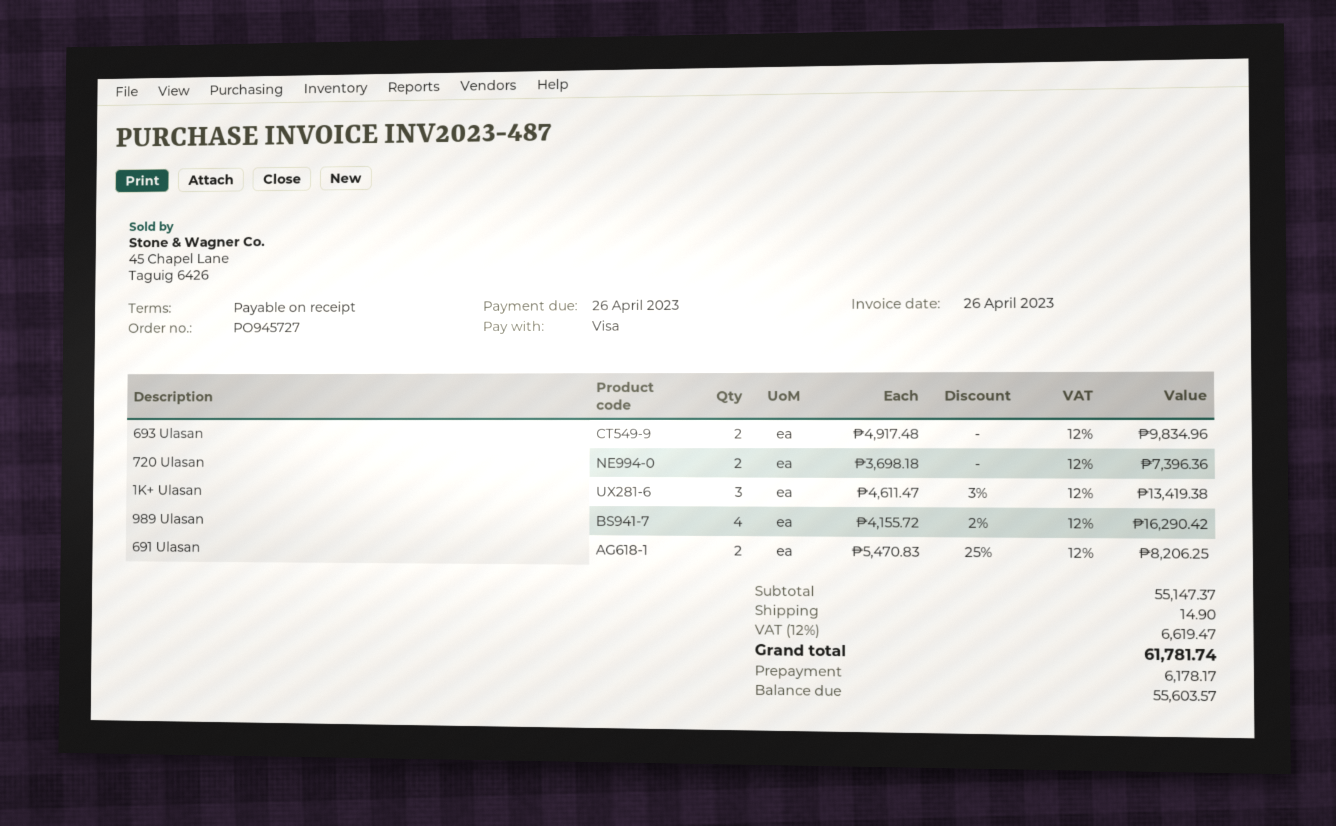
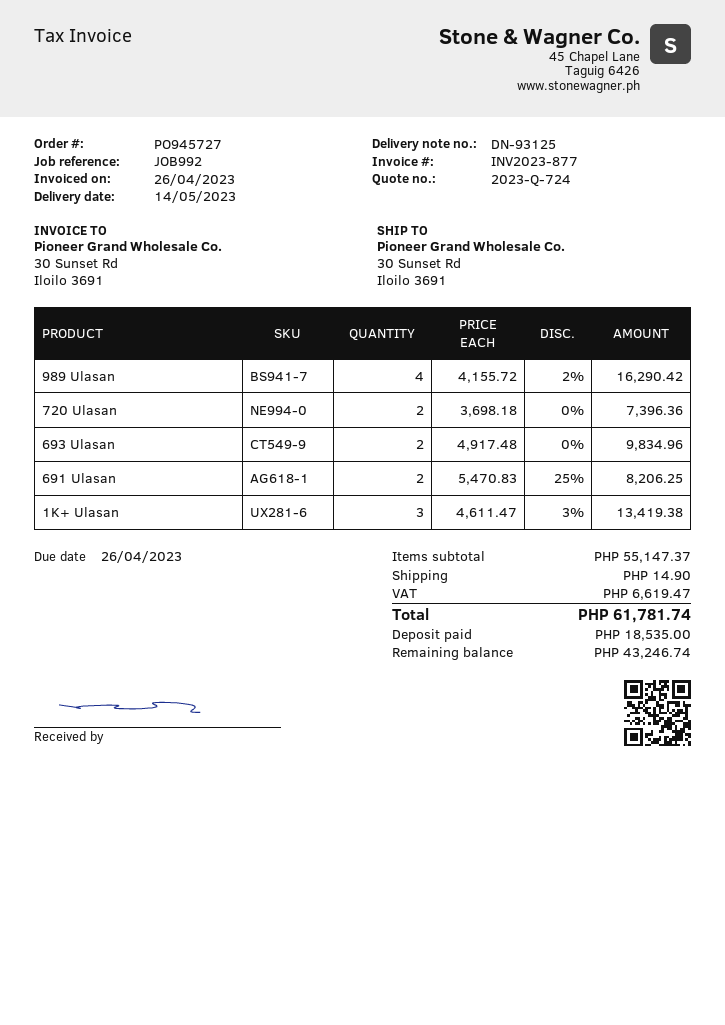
invoice number: INV2023-487 -> INV2023-877
deposit: 6178.17 -> 18535.00
balance: 55603.57 -> 43246.74

